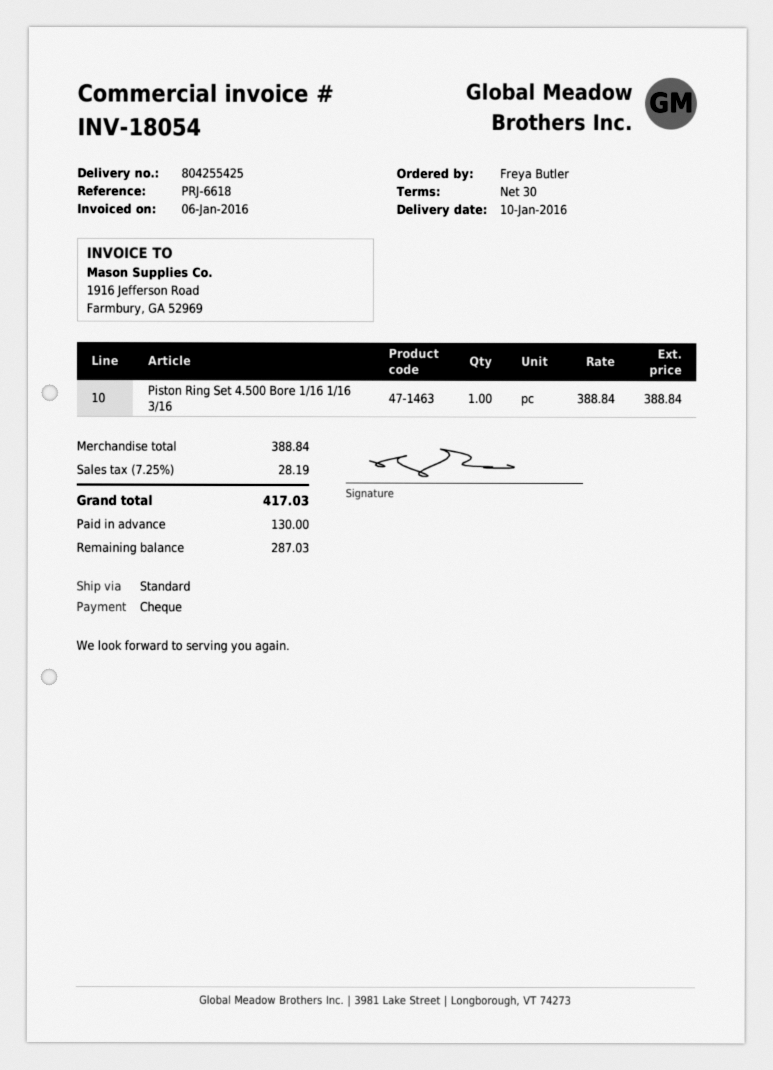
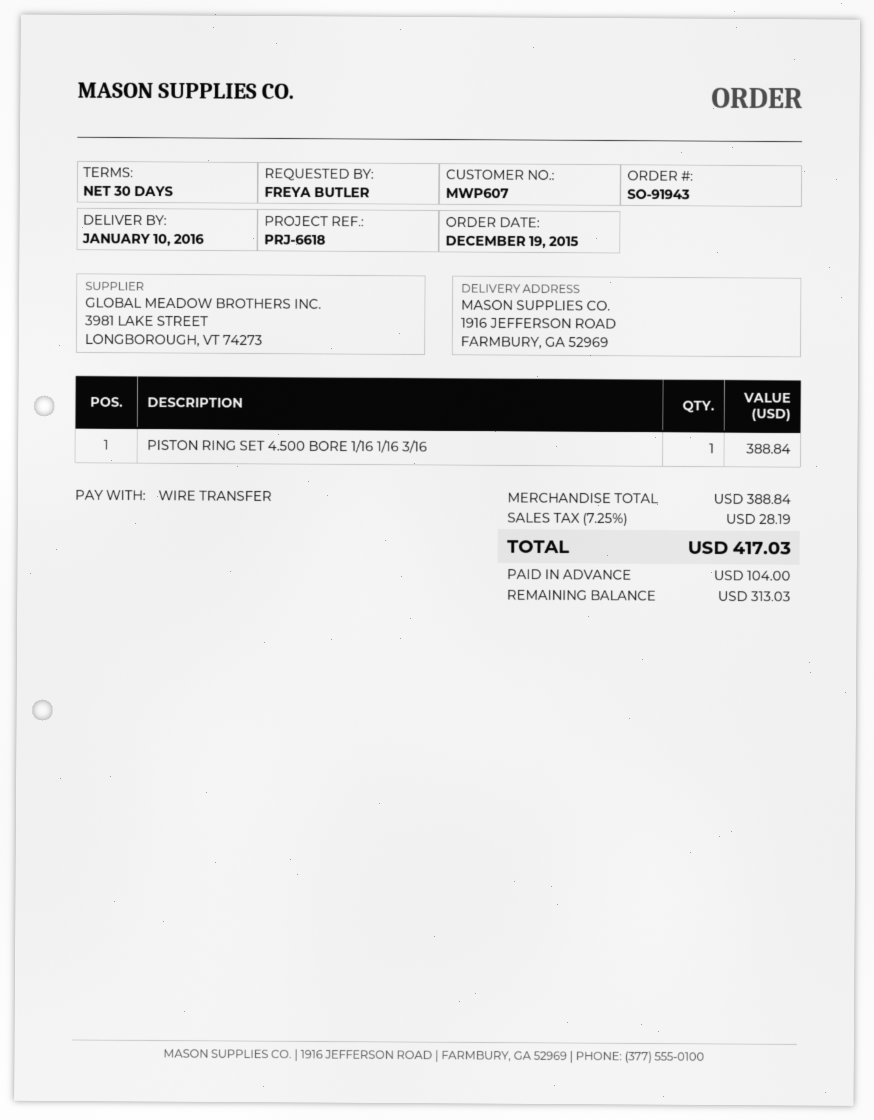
payment method: cheque -> bank transfer
deposit: 130.00 -> 104.00
balance: 287.03 -> 313.03

